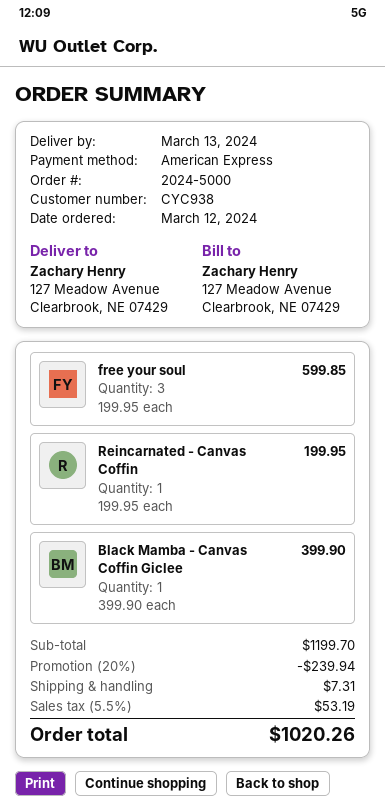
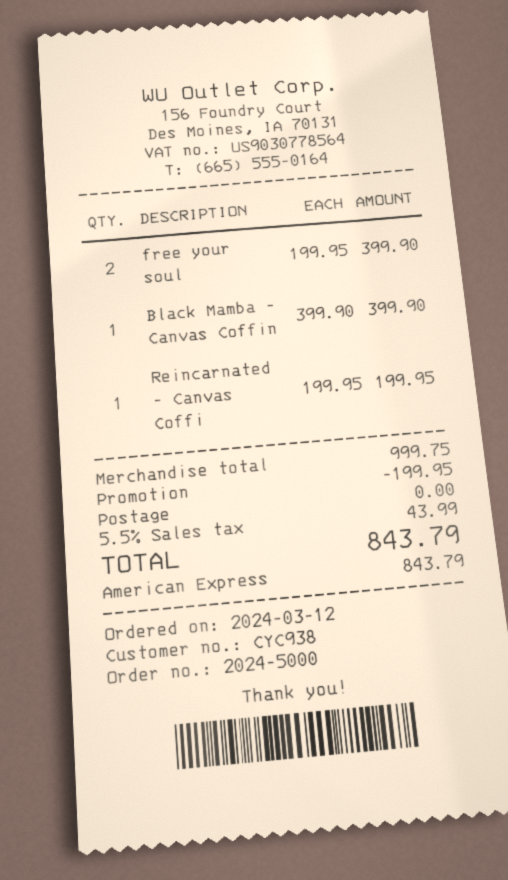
free your soul: 3 x 199.95 = 599.85 -> 2 x 199.95 = 399.90
subtotal: 1199.70 -> 999.75
discount: 239.94 -> 199.95
shipping: 7.31 -> 0.00
tax: 5.5% = 53.19 -> 5.5% = 43.99
total: 1020.26 -> 843.79

